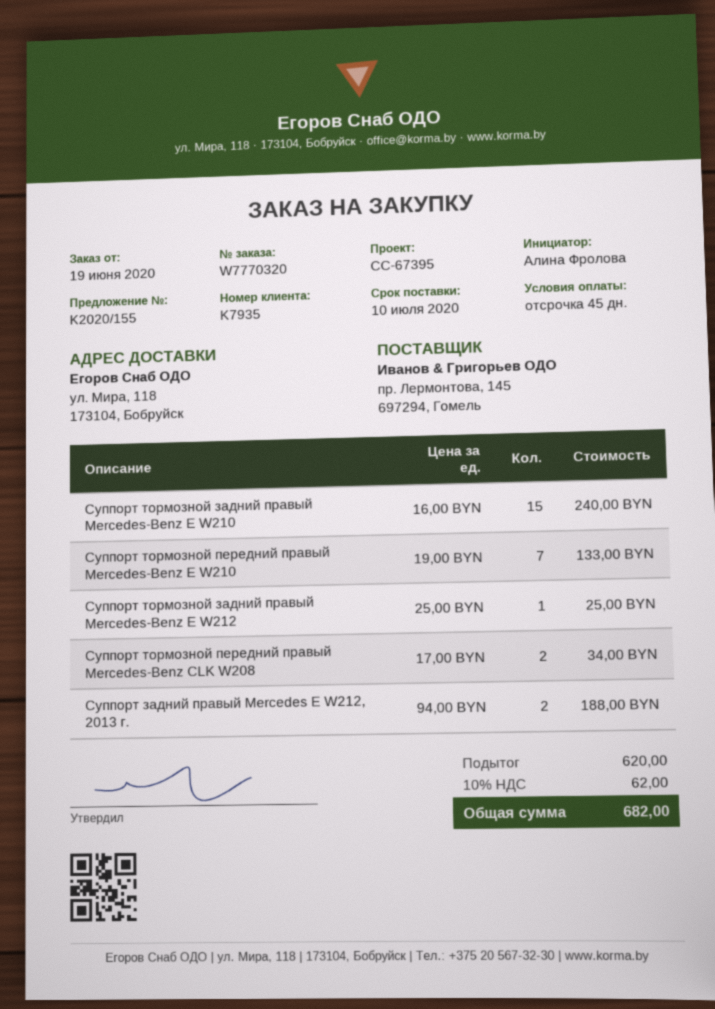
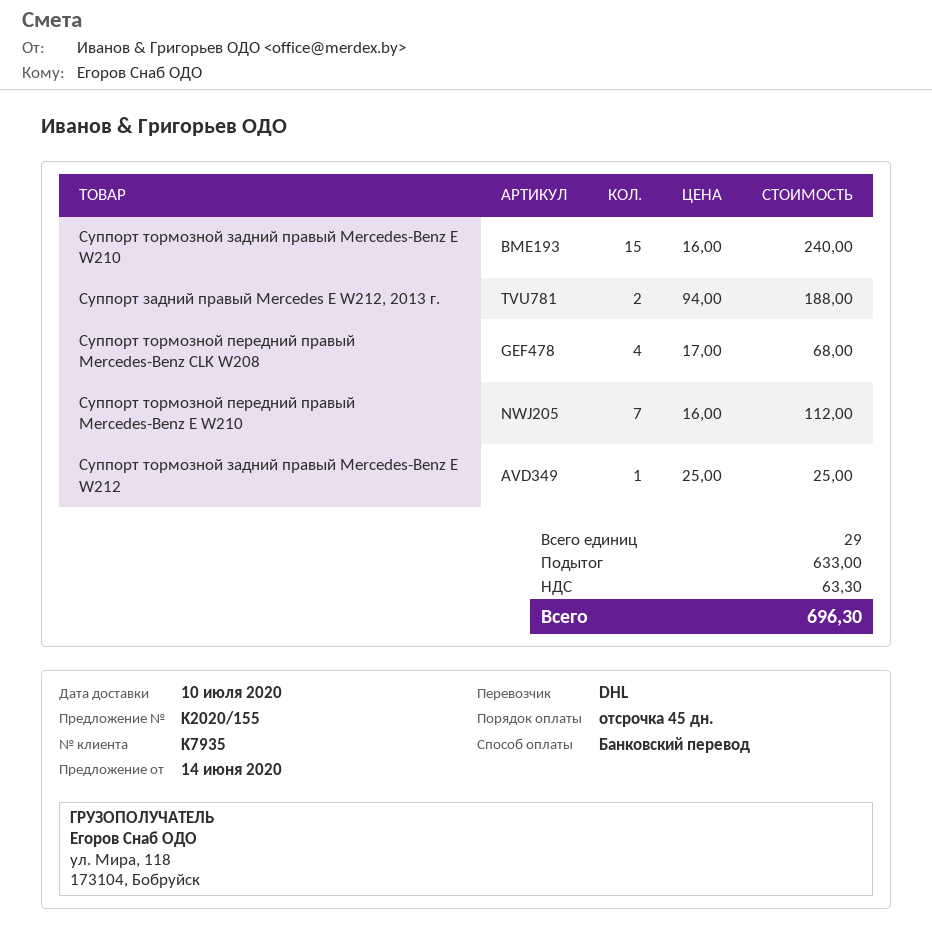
Суппорт тормозной передний правый Mercedes-Benz E W210: 7 x 19.00 = 133.00 -> 7 x 16.00 = 112.00
Суппорт тормозной передний правый Mercedes-Benz CLK W208: 2 x 17.00 = 34.00 -> 4 x 17.00 = 68.00
subtotal: 620.00 -> 633.00
tax: 62.00 -> 63.30
total: 682.00 -> 696.30

